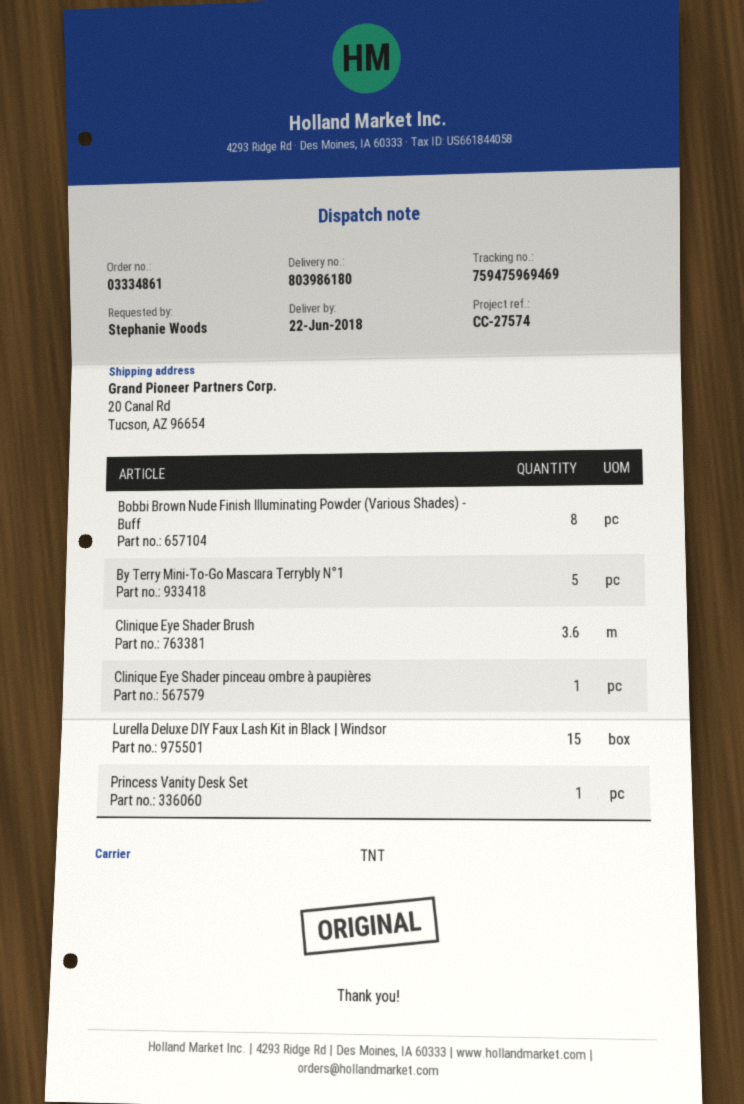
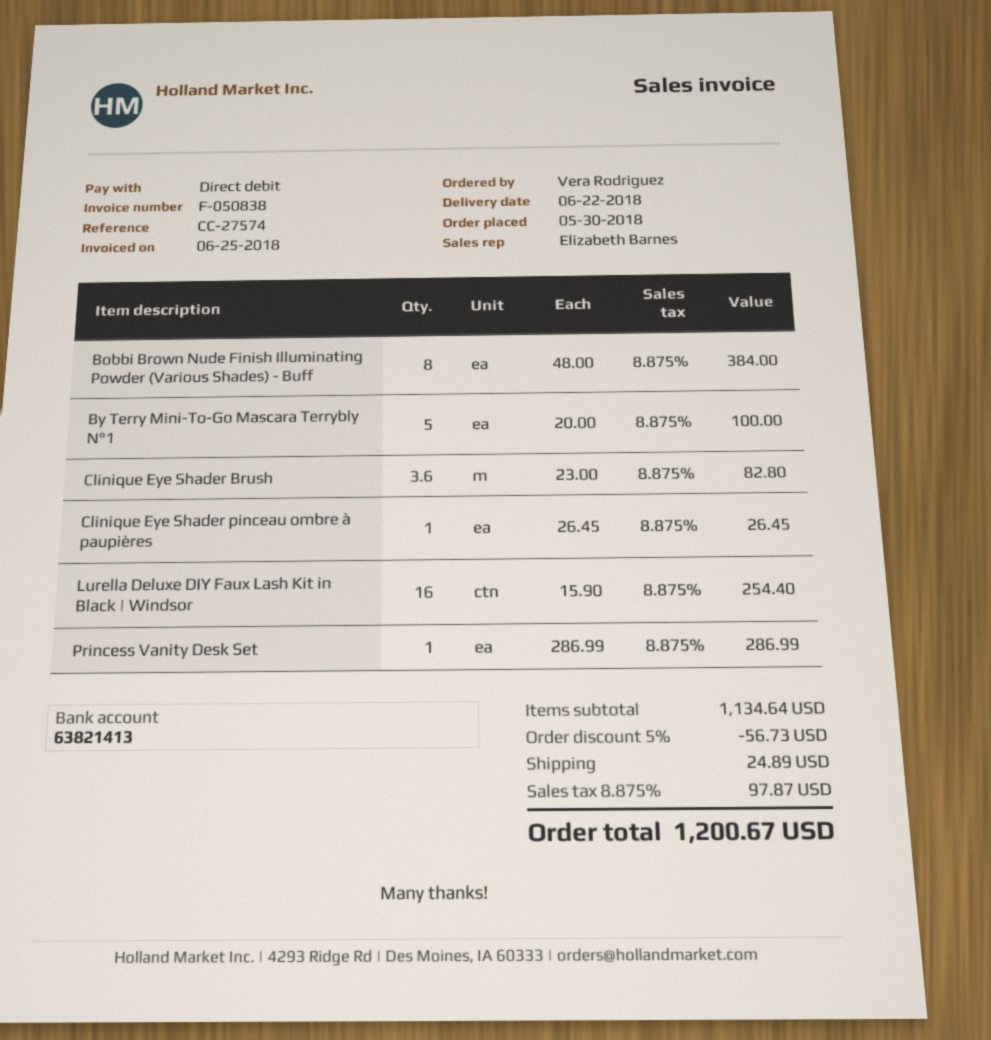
ordered by: Stephanie Woods -> Vera Rodriguez
Lurella Deluxe DIY Faux Lash Kit in Black | Windsor: 15 -> 16

